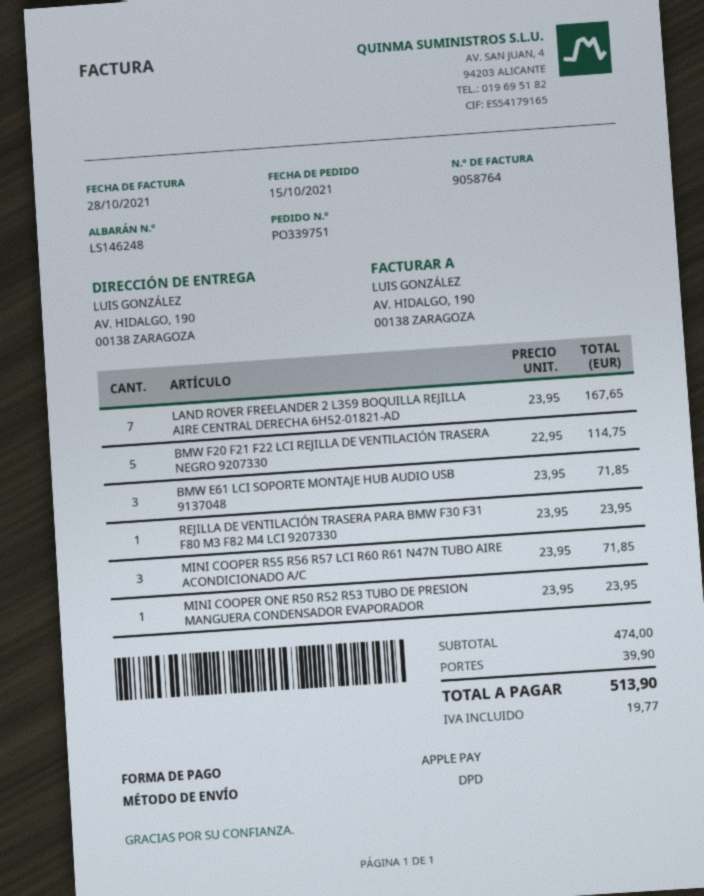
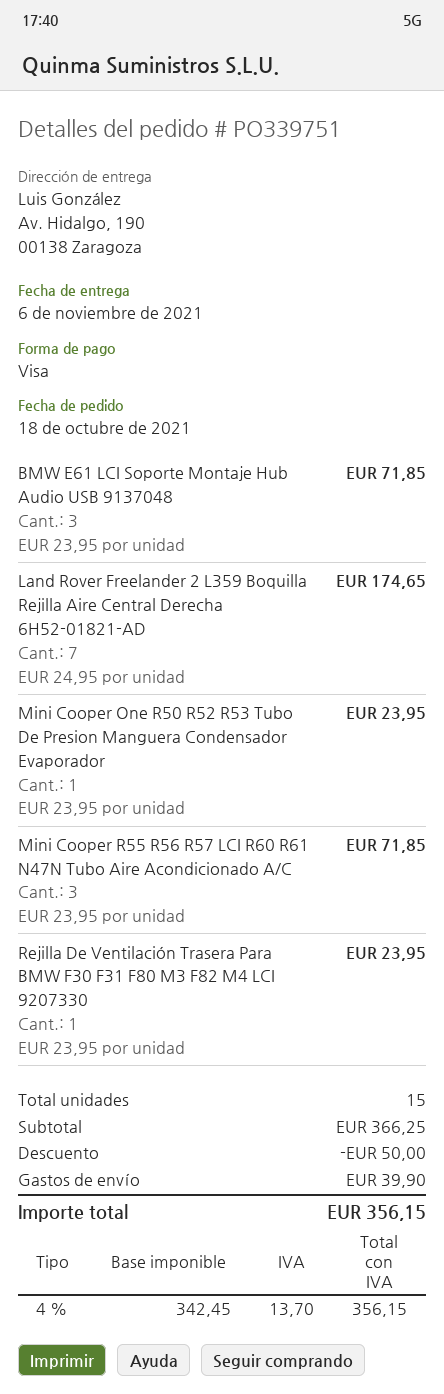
order date: 2021-10-15 -> 2021-10-18
payment method: Apple Pay -> Visa
LAND ROVER FREELANDER 2 L359 BOQUILLA REJILLA AIRE CENTRAL DERECHA 6H52-01821-AD: 7 x 23.95 = 167.65 -> 7 x 24.95 = 174.65
BMW F20 F21 F22 LCI REJILLA DE VENTILACIÓN TRASERA NEGRO 9207330: 5 x 22.95 = 114.75 -> none
subtotal: 474.00 -> 366.25
discount: none -> 50.00
tax: 19.77 -> 13.70
total: 513.90 -> 356.15

